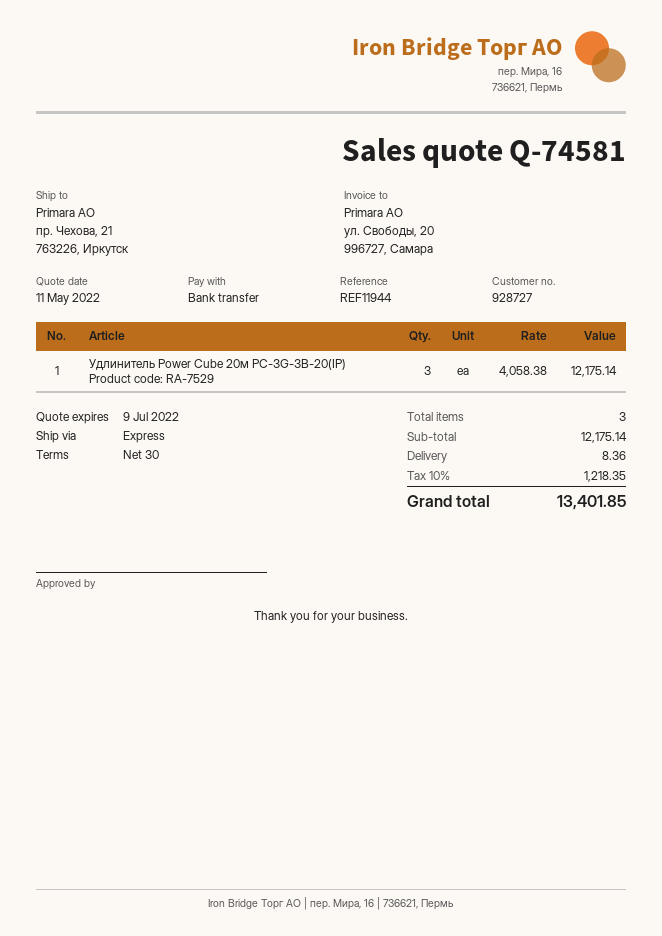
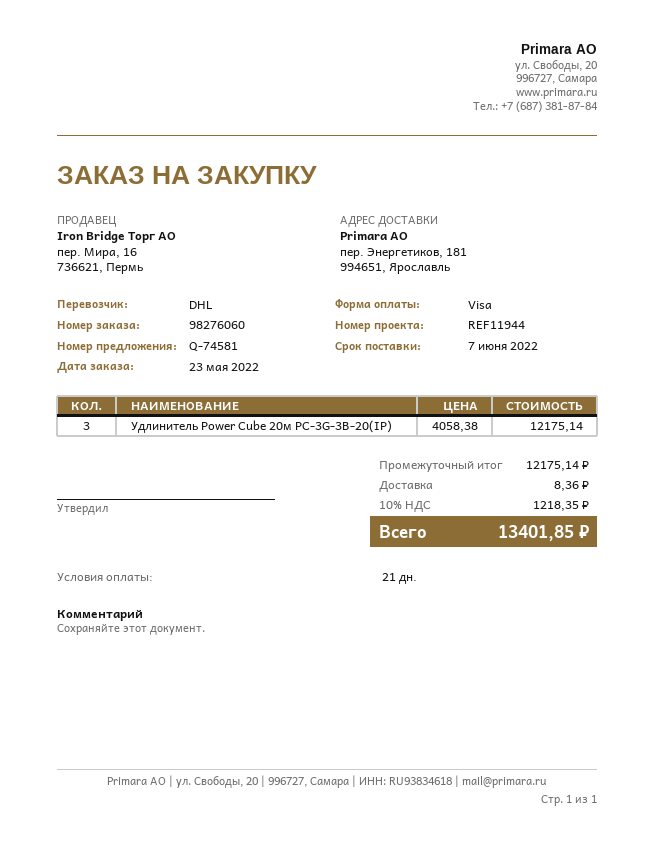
payment terms: 30 days -> 21 days
payment method: bank transfer -> Visa
shipping method: express -> DHL
ship to: пр. Чехова, 21, 763226, Иркутск -> пер. Энергетиков, 181, 994651, Ярославль

